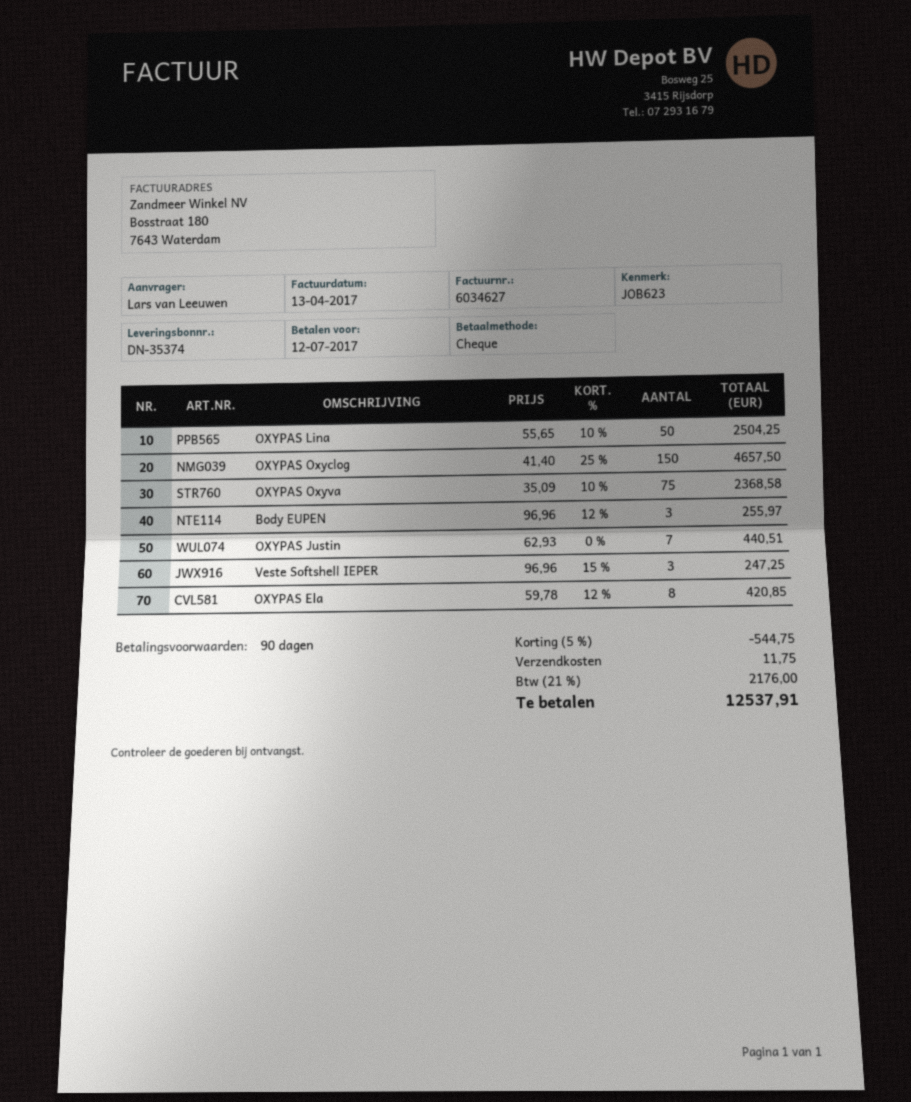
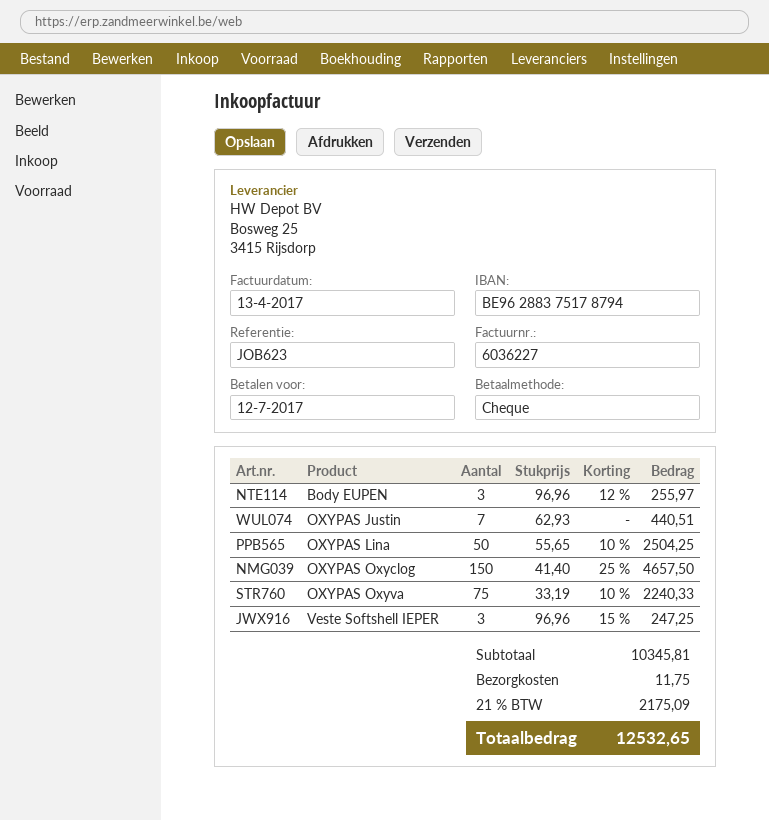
invoice number: 6034627 -> 6036227
OXYPAS Oxyva: 75 x 35.09 - 10% = 2368.58 -> 75 x 33.19 - 10% = 2240.33
OXYPAS Ela: 8 x 59.78 - 12% = 420.85 -> none
discount: 5% = 544.75 -> none
tax: 21% = 2176.00 -> 21% = 2175.09
total: 12537.91 -> 12532.65

